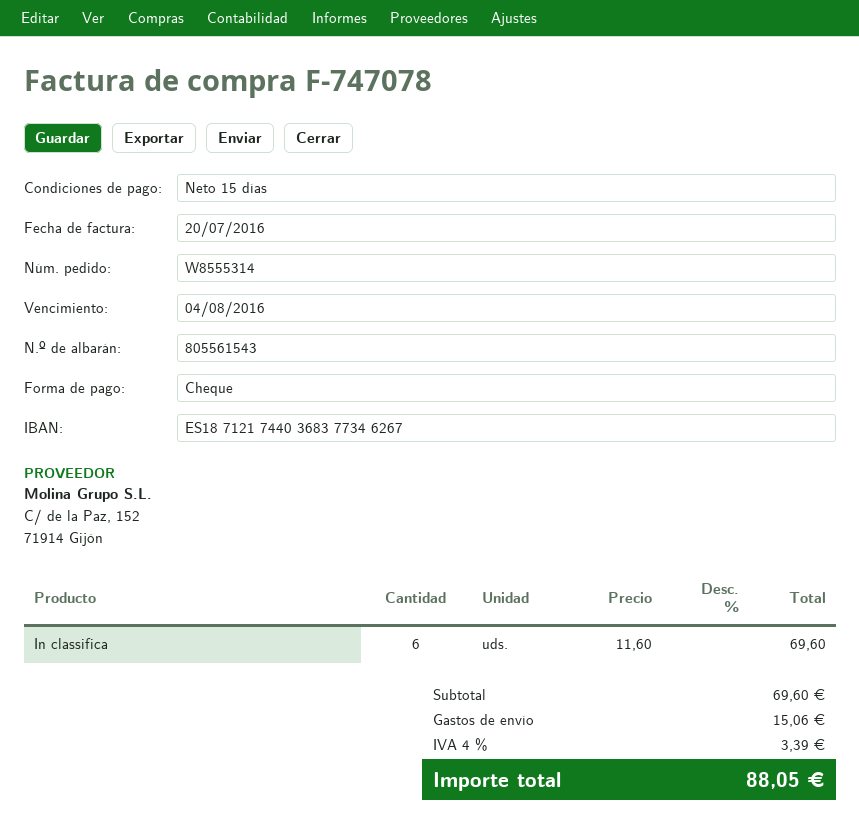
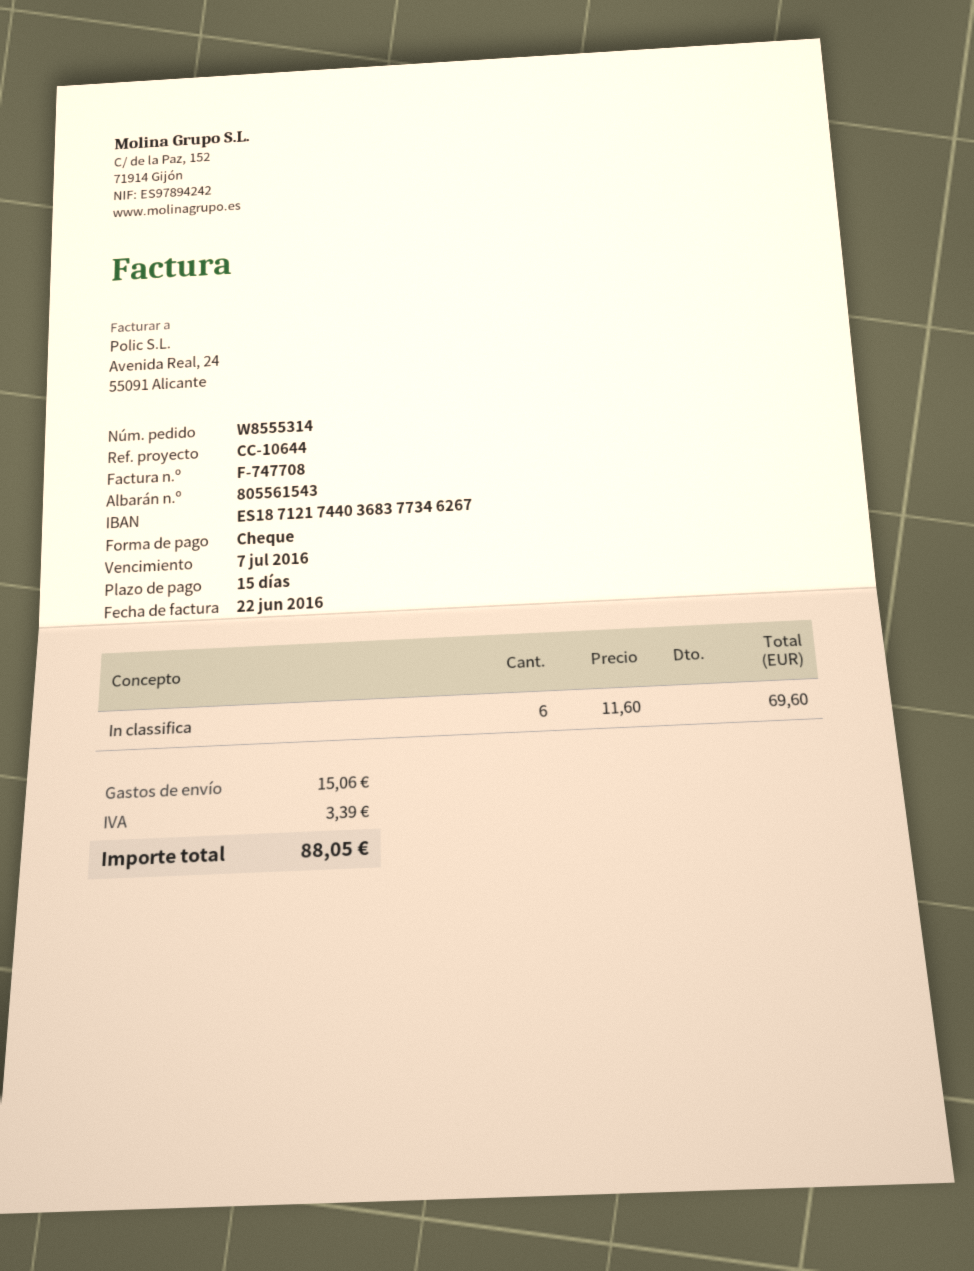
invoice number: F-747078 -> F-747708
invoice date: 2016-07-20 -> 2016-06-22
due date: 2016-08-04 -> 2016-07-07

